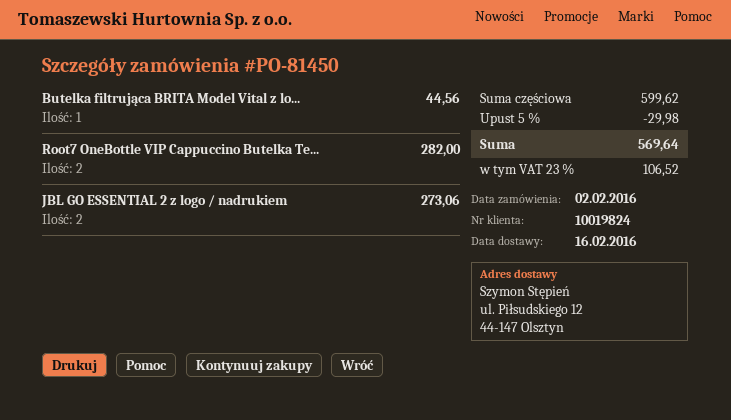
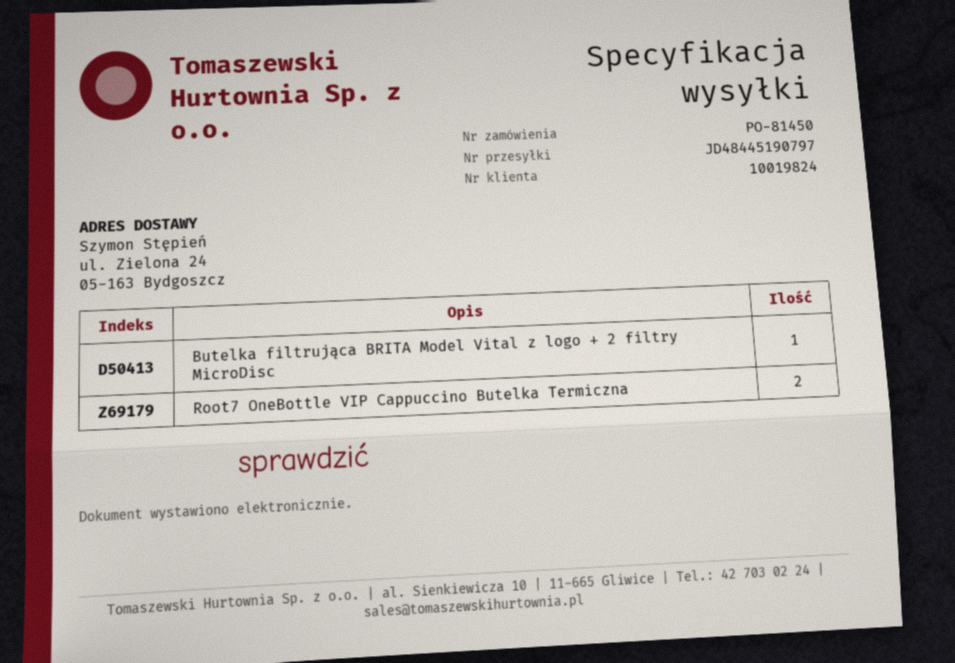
ship to: ul. Piłsudskiego 12, 44-147 Olsztyn -> ul. Zielona 24, 05-163 Bydgoszcz
JBL GO ESSENTIAL 2 z logo / nadrukiem: 2 -> none

